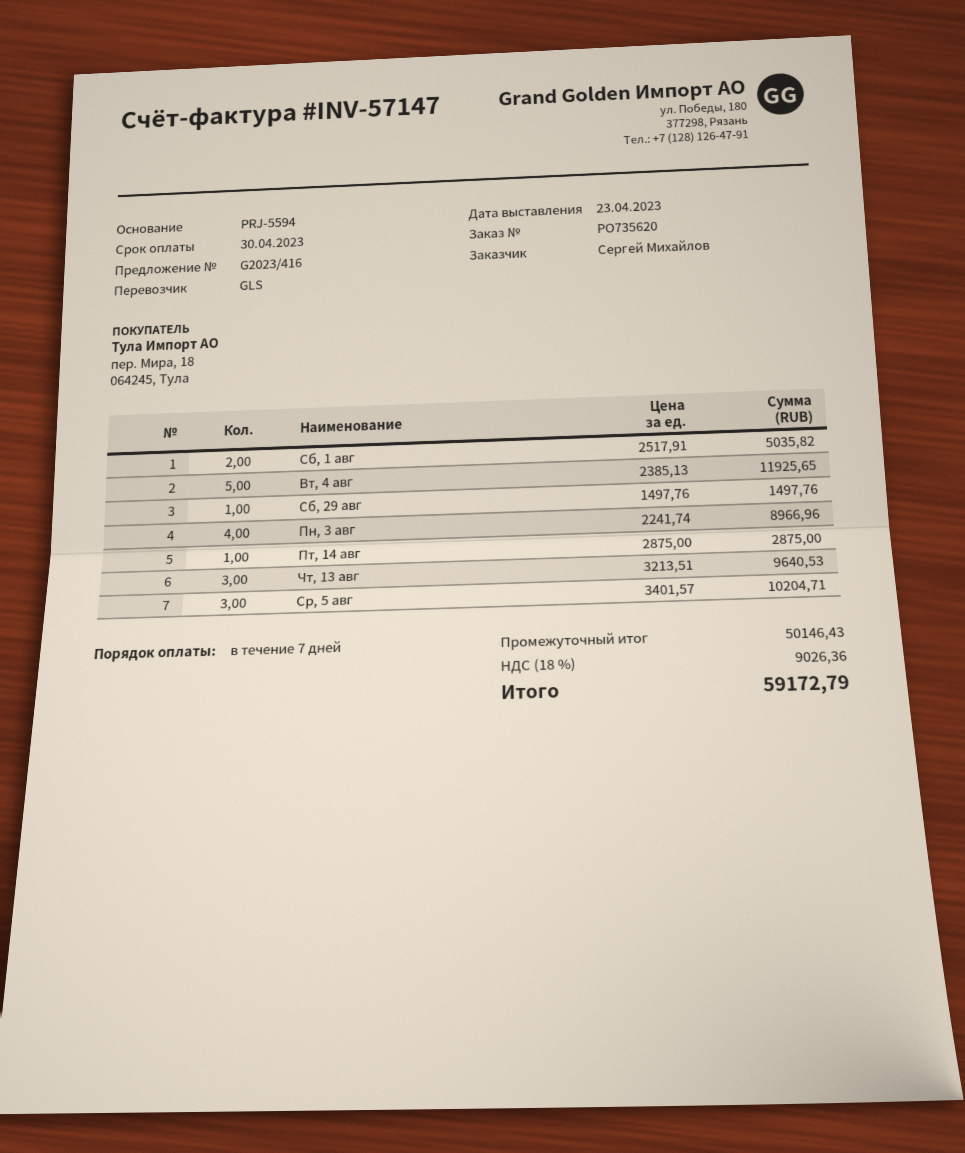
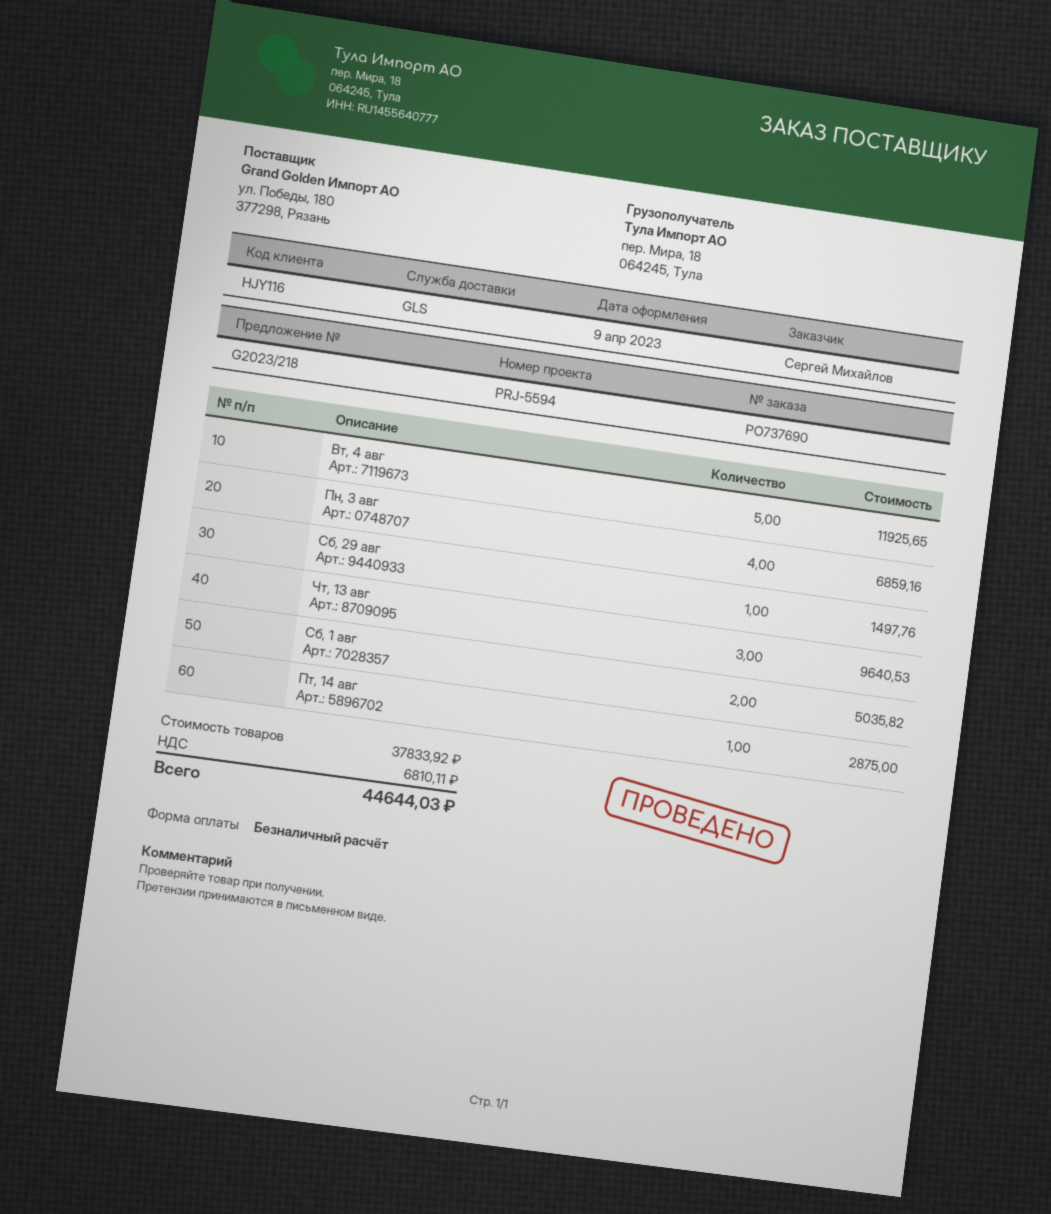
quote number: G2023/416 -> G2023/218
order number: PO735620 -> PO737690
Пн, 3 авг: 4 for 8966.96 -> 4 for 6859.16
Ср, 5 авг: 3 for 10204.71 -> none
subtotal: 50146.43 -> 37833.92
tax: 9026.36 -> 6810.11
total: 59172.79 -> 44644.03

